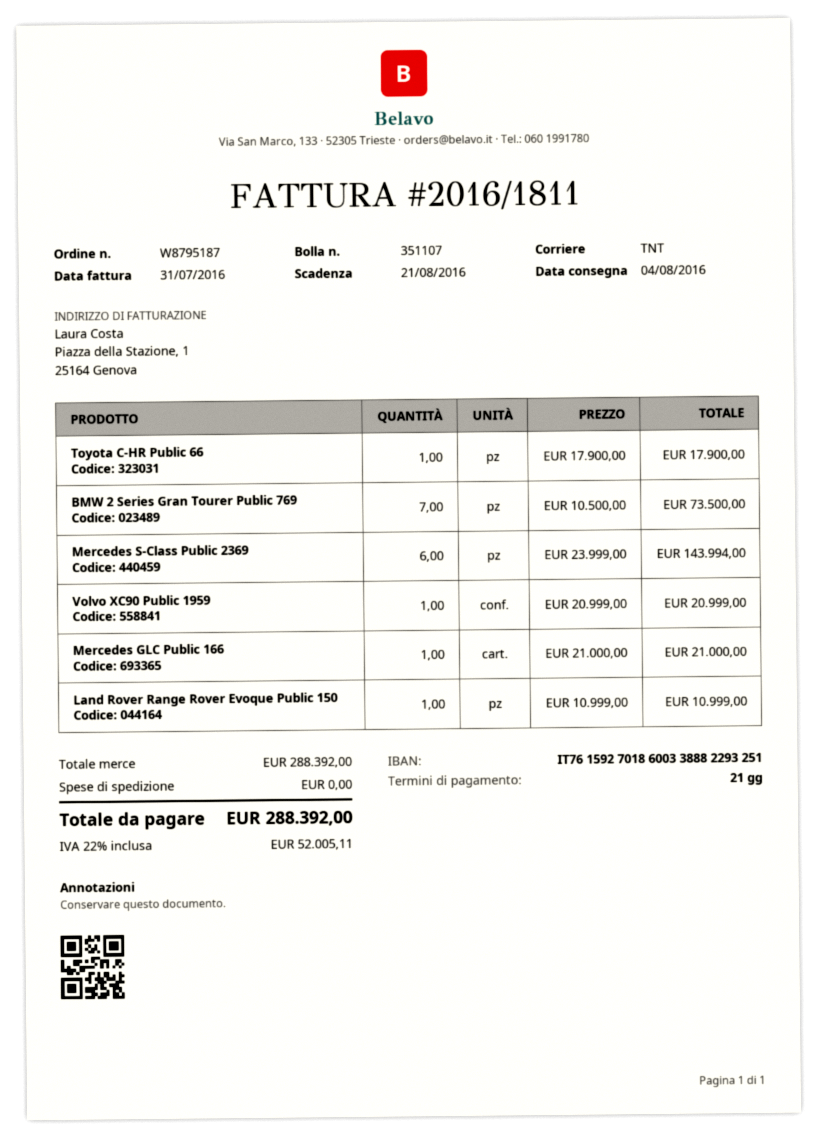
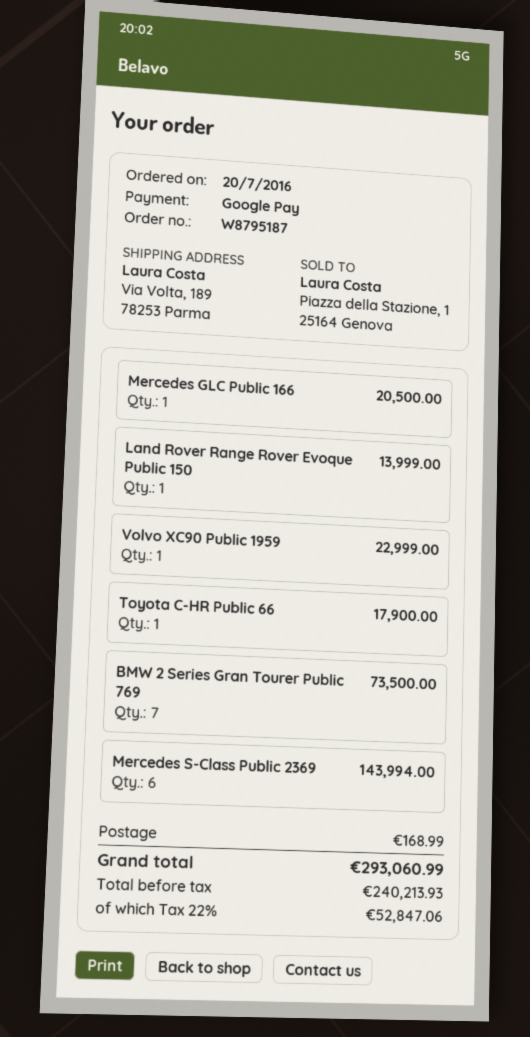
Volvo XC90 Public 1959: 1 for 20999.00 -> 1 for 22999.00
Mercedes GLC Public 166: 1 for 21000.00 -> 1 for 20500.00
Land Rover Range Rover Evoque Public 150: 1 for 10999.00 -> 1 for 13999.00
shipping: 0.00 -> 168.99
tax: 22% = 52005.11 -> 22% = 52847.06
total: 288392.00 -> 293060.99

